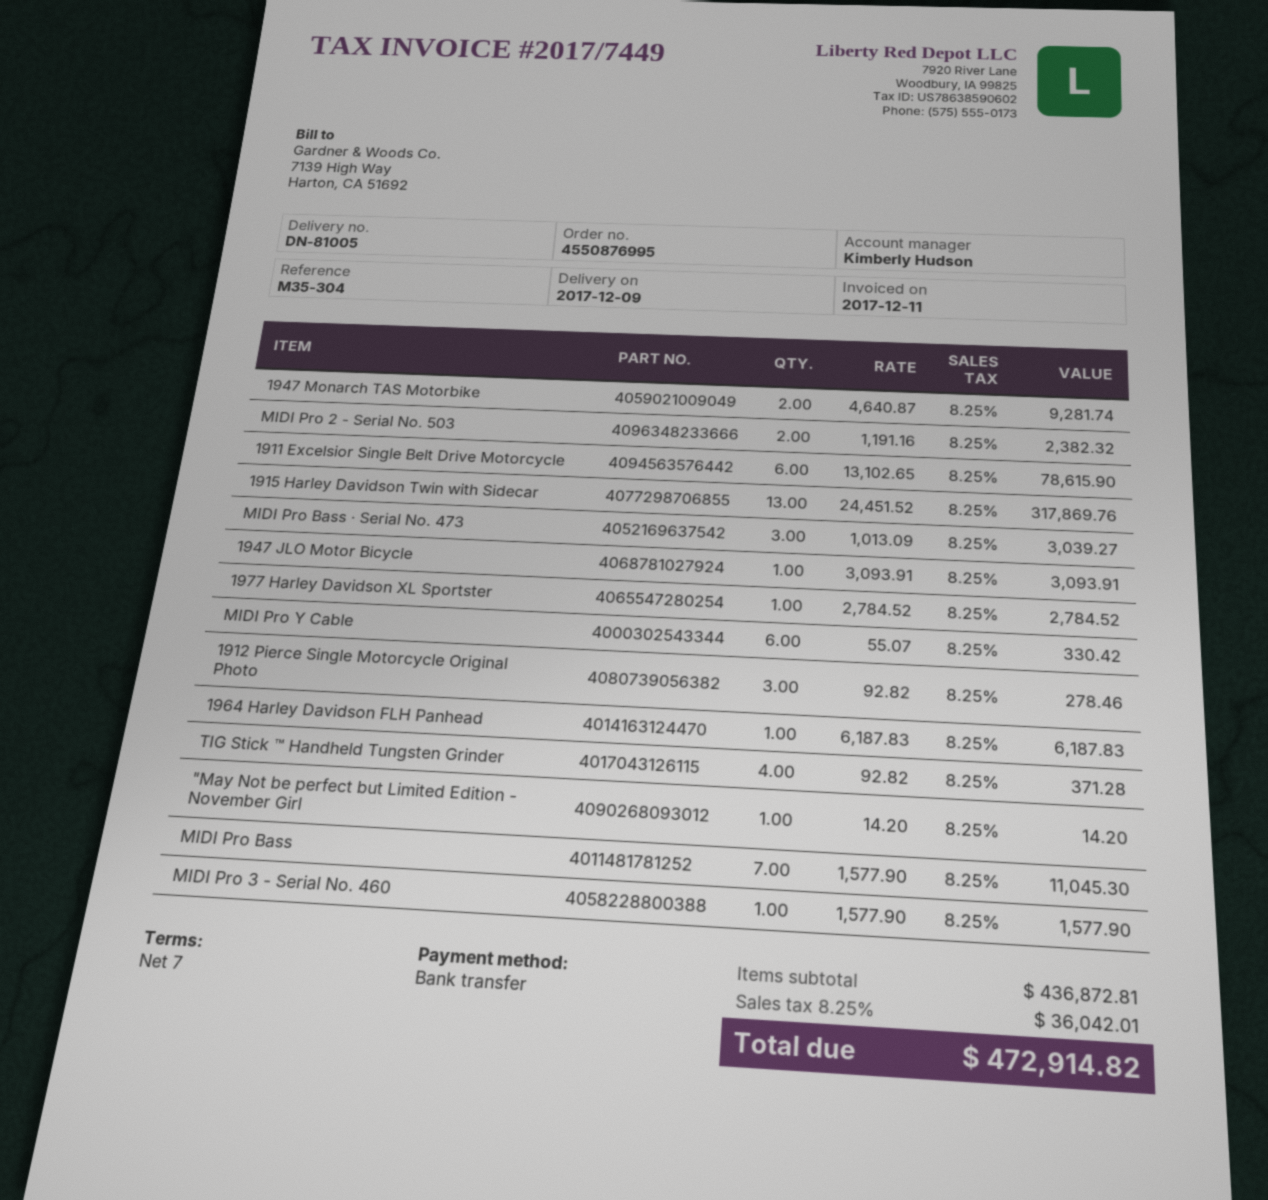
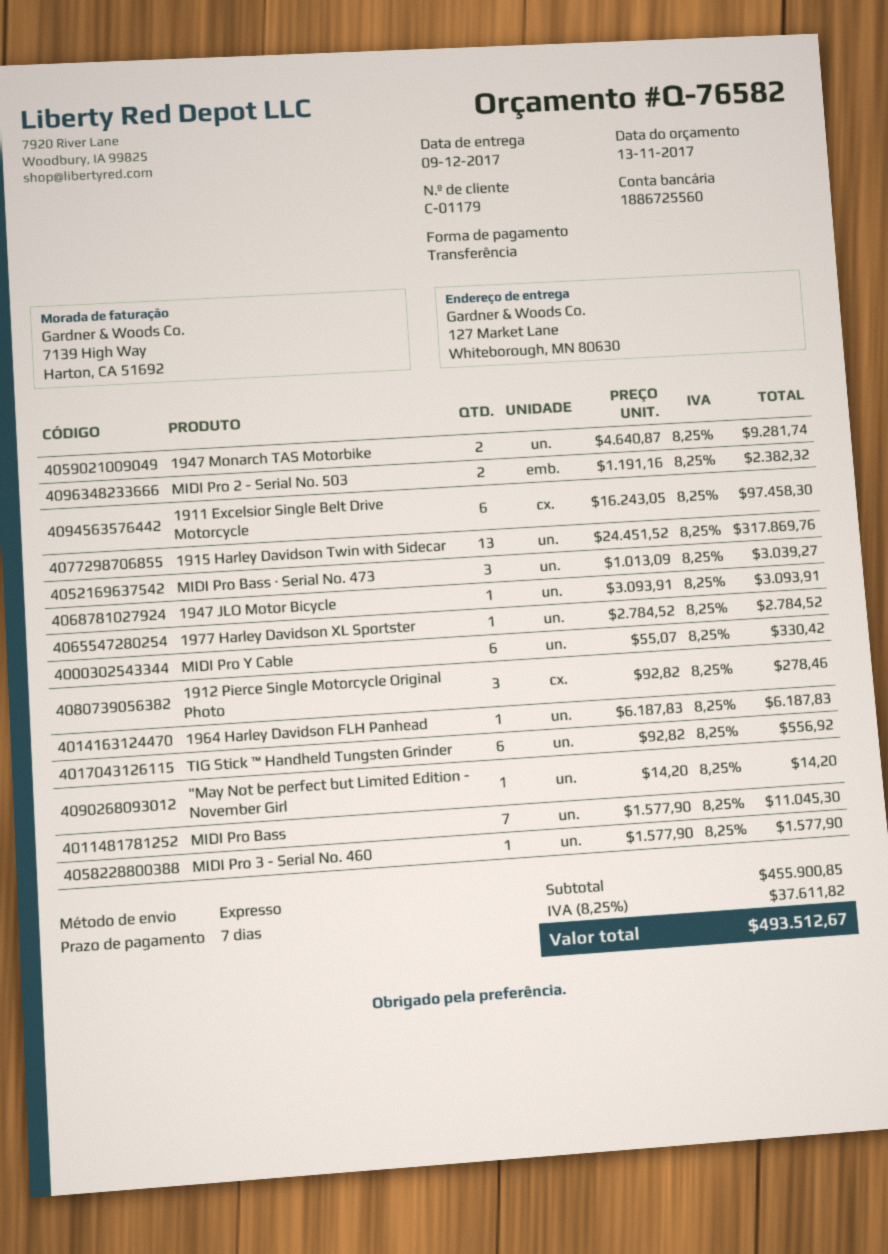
1911 Excelsior Single Belt Drive Motorcycle: 6 x 13102.65 = 78615.90 -> 6 x 16243.05 = 97458.30
TIG Stick ™ Handheld Tungsten Grinder: 4 x 92.82 = 371.28 -> 6 x 92.82 = 556.92
subtotal: 436872.81 -> 455900.85
tax: 8.25% = 36042.01 -> 8.25% = 37611.82
total: 472914.82 -> 493512.67

